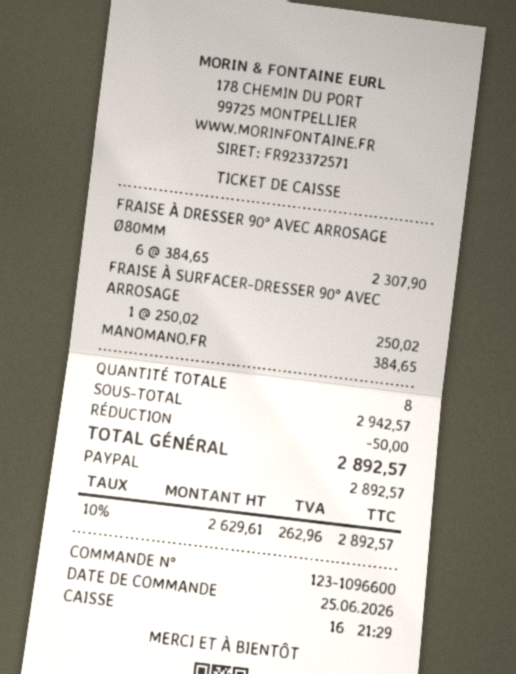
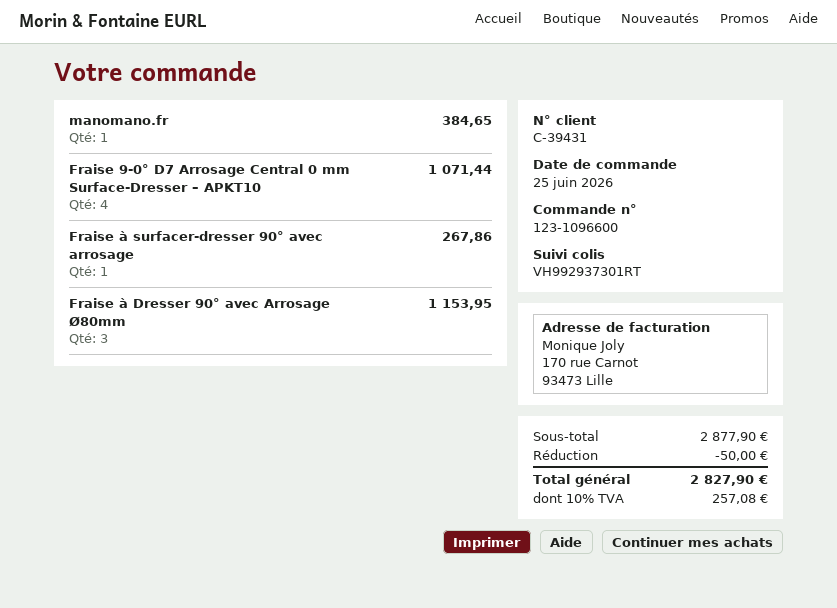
FRAISE À DRESSER 90° AVEC ARROSAGE Ø80MM: 6 for 2307.90 -> 3 for 1153.95
FRAISE À SURFACER-DRESSER 90° AVEC ARROSAGE: 1 for 250.02 -> 1 for 267.86
Fraise 9‑0° D7 Arrosage Central 0 mm Surface‑Dresser – APKT10: none -> 4 for 1071.44
subtotal: 2942.57 -> 2877.90
tax: 10% = 262.96 -> 10% = 257.08
total: 2892.57 -> 2827.90

